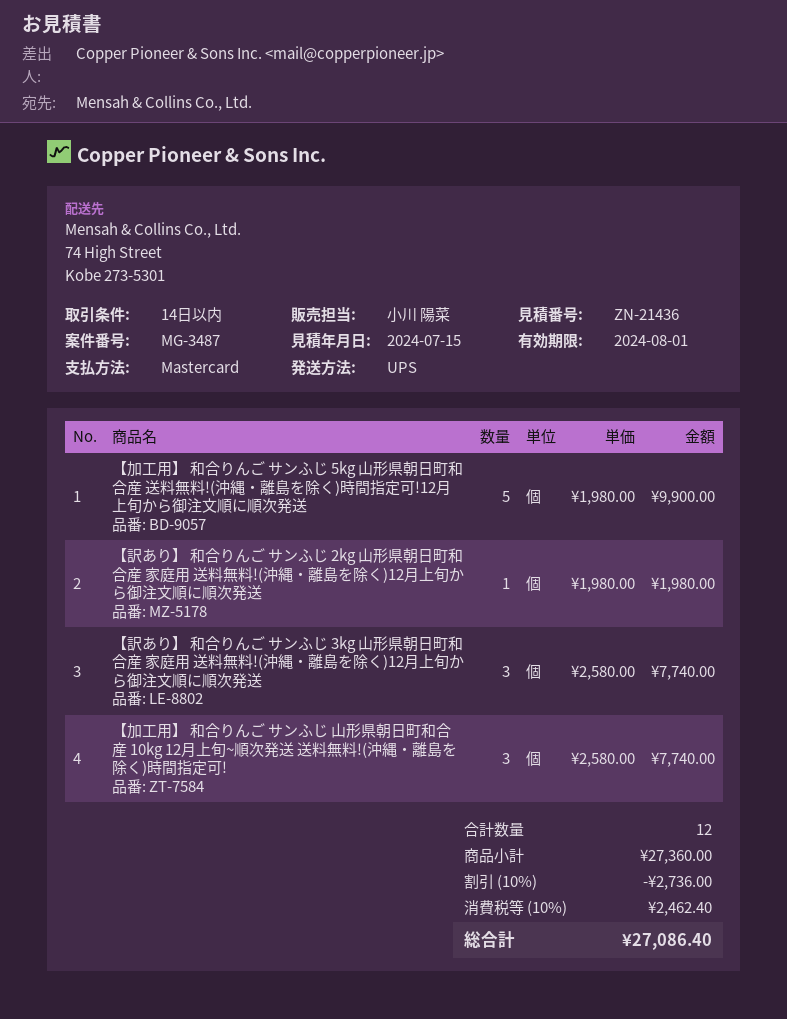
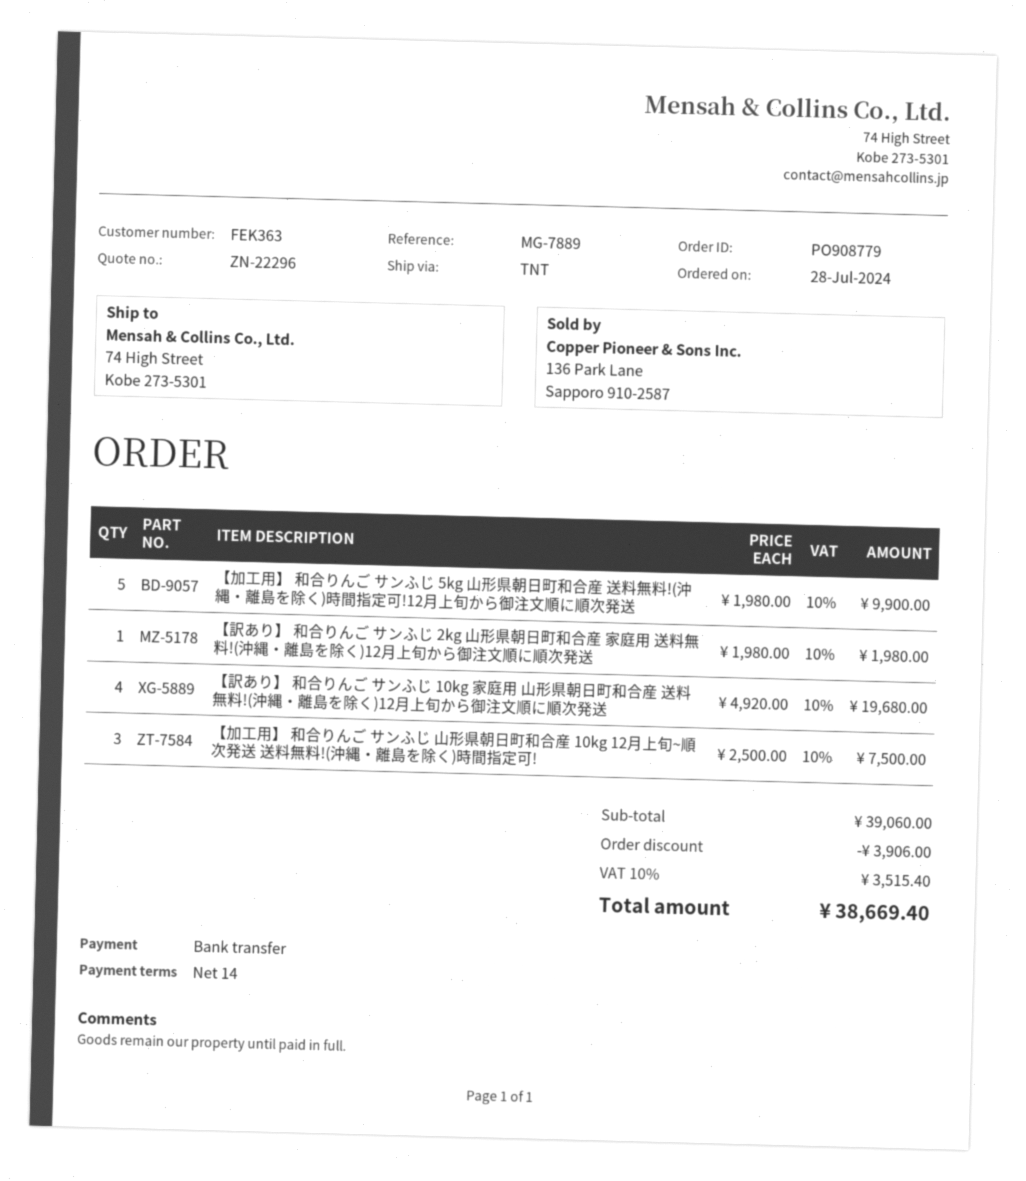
quote number: ZN-21436 -> ZN-22296
reference: MG-3487 -> MG-7889
payment method: Mastercard -> bank transfer
shipping method: UPS -> TNT
【訳あり】 和合りんご サンふじ 3kg 山形県朝日町和合産 家庭用 送料無料!(沖縄・離島を除く)12月上旬から御注文順に順次発送: 3 x 2580.00 = 7740.00 -> none
【加工用】 和合りんご サンふじ 山形県朝日町和合産 10kg 12月上旬~順次発送 送料無料!(沖縄・離島を除く)時間指定可!: 3 x 2580.00 = 7740.00 -> 3 x 2500.00 = 7500.00
【訳あり】 和合りんご サンふじ 10kg 家庭用 山形県朝日町和合産 送料無料!(沖縄・離島を除く)12月上旬から御注文順に順次発送: none -> 4 x 4920.00 = 19680.00
subtotal: 27360.00 -> 39060.00
discount: 2736.00 -> 3906.00
tax: 10% = 2462.40 -> 10% = 3515.40
total: 27086.40 -> 38669.40

